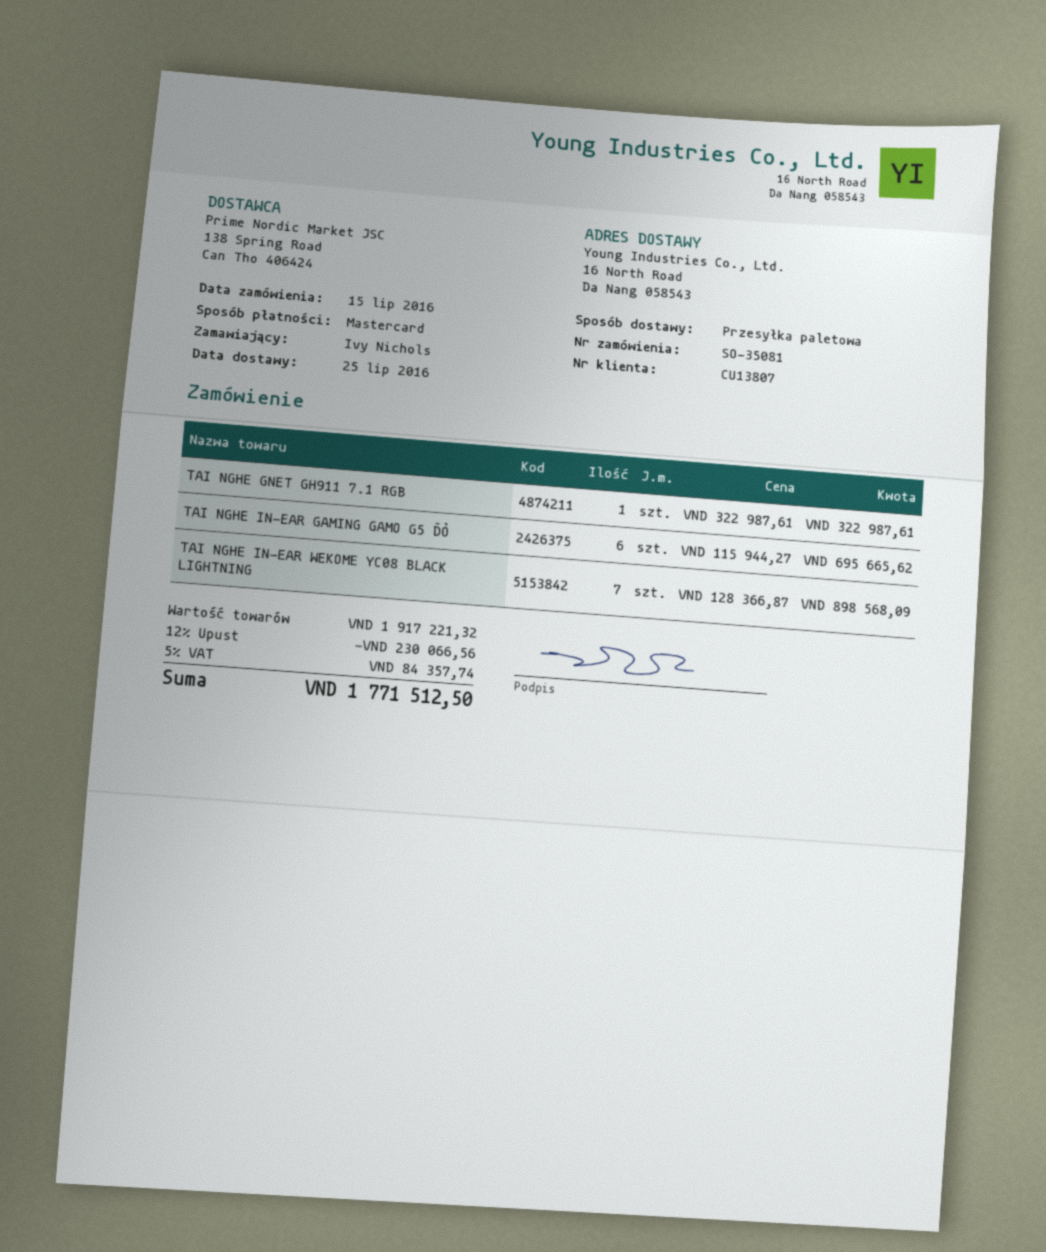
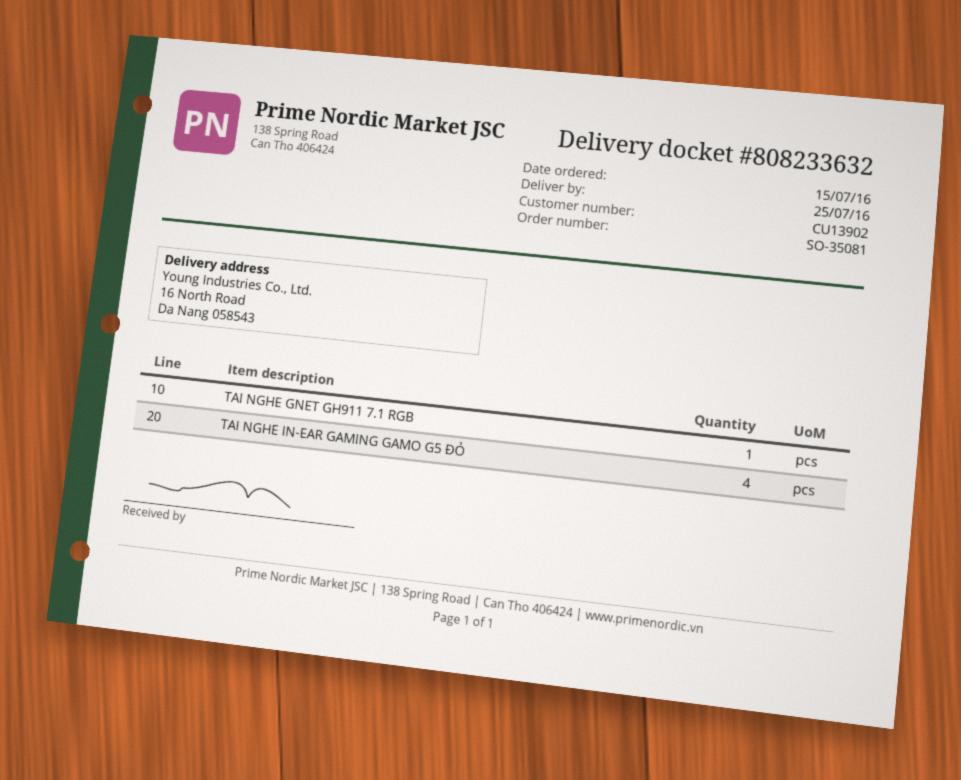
customer number: CU13807 -> CU13902
TAI NGHE IN-EAR GAMING GAMO G5 ĐỎ: 6 -> 4
TAI NGHE IN-EAR WEKOME YC08 BLACK LIGHTNING: 7 -> none

